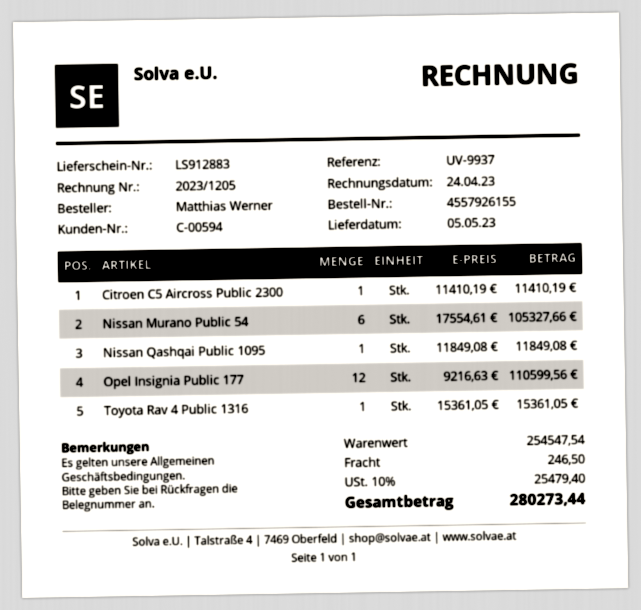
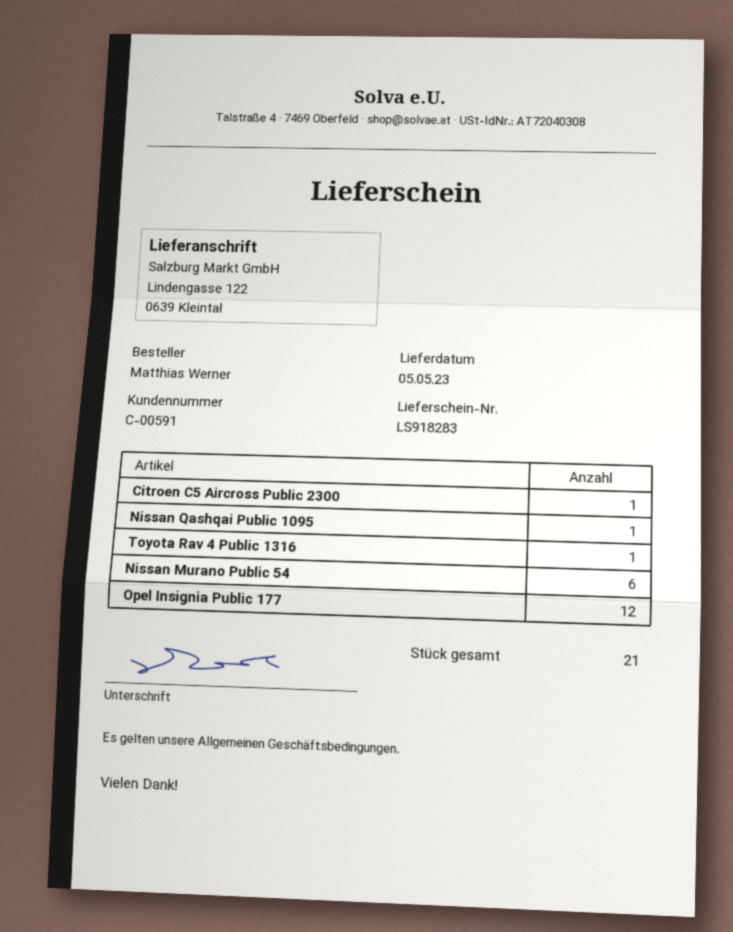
delivery note number: LS912883 -> LS918283
customer number: C-00594 -> C-00591

